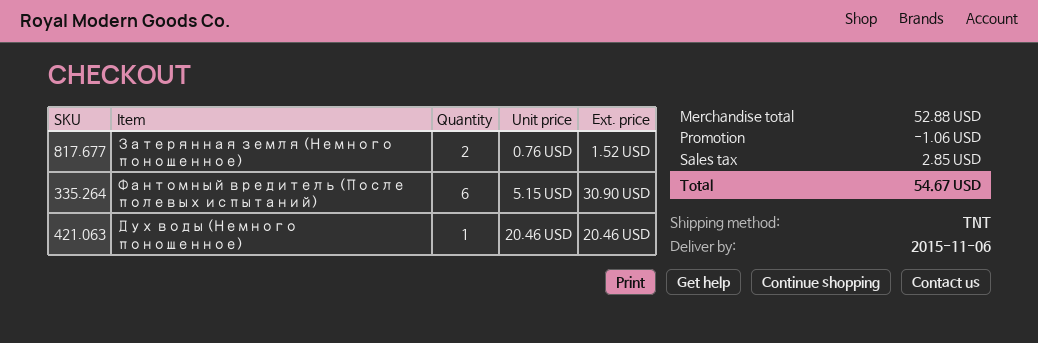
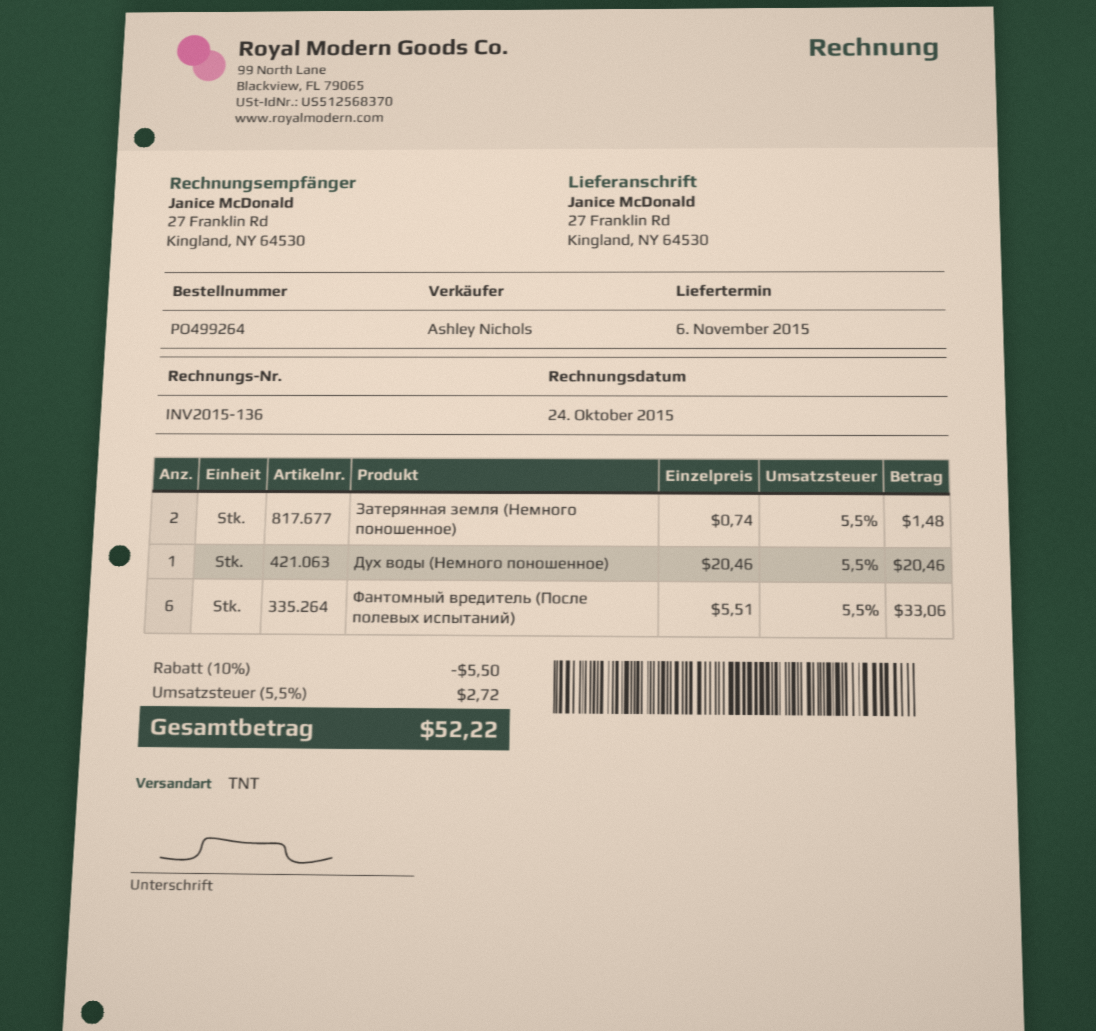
Затерянная земля (Немного поношенное): 2 x 0.76 = 1.52 -> 2 x 0.74 = 1.48
Фантомный вредитель (После полевых испытаний): 6 x 5.15 = 30.90 -> 6 x 5.51 = 33.06
discount: 1.06 -> 5.50
tax: 2.85 -> 2.72
total: 54.67 -> 52.22

